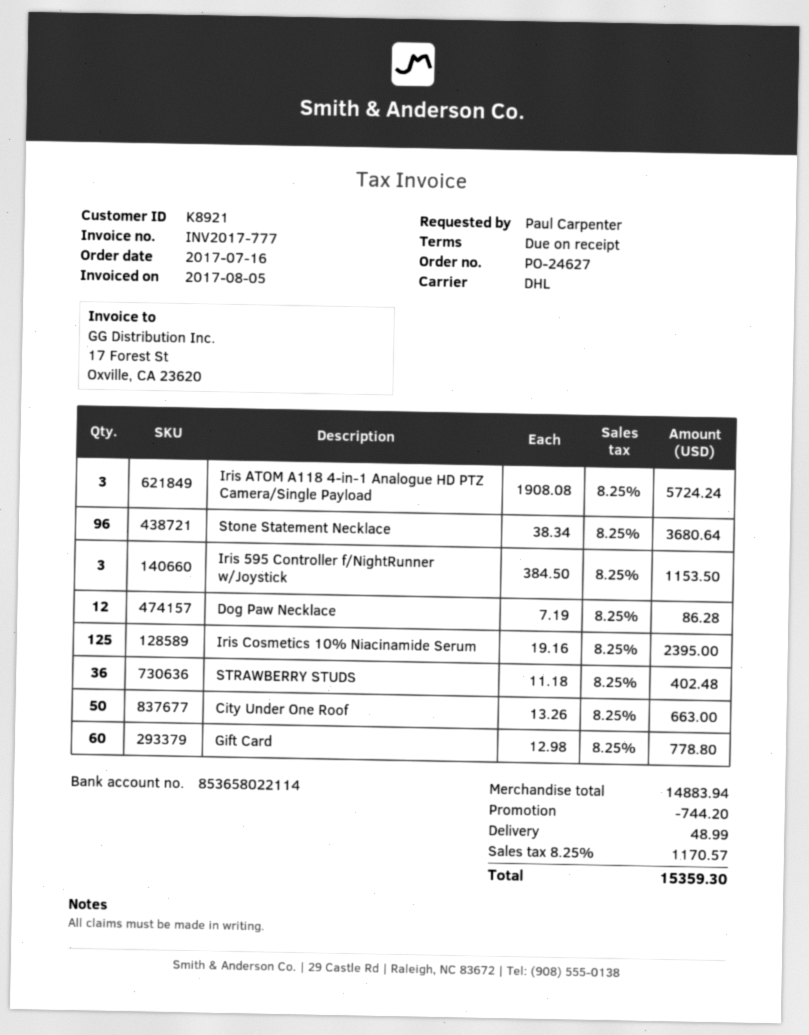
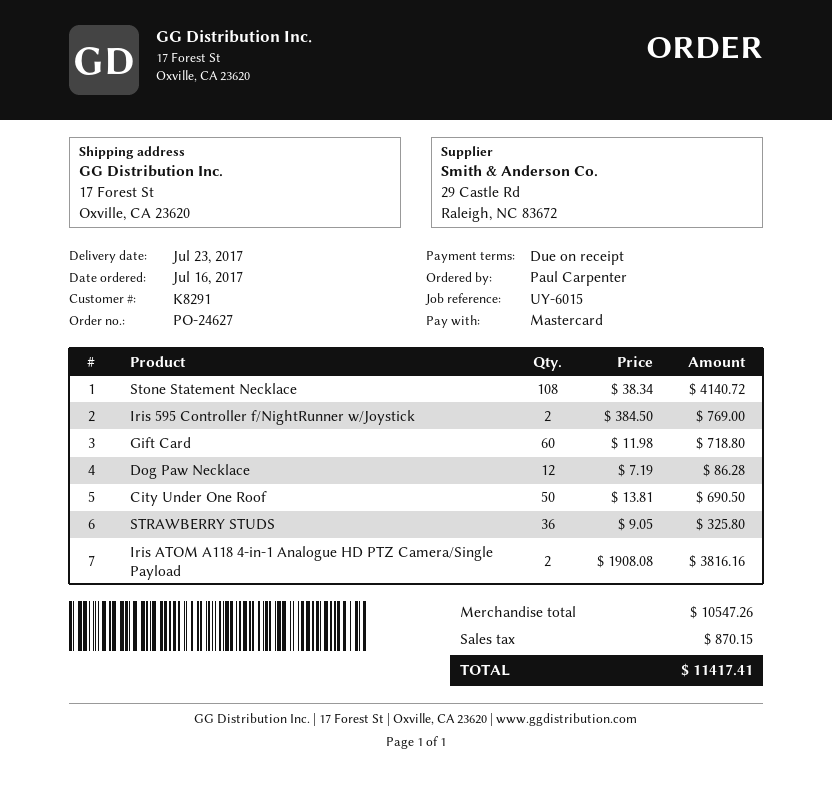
customer number: K8921 -> K8291
Iris ATOM A118 4-in-1 Analogue HD PTZ Camera/Single Payload: 3 x 1908.08 = 5724.24 -> 2 x 1908.08 = 3816.16
Stone Statement Necklace: 96 x 38.34 = 3680.64 -> 108 x 38.34 = 4140.72
Iris 595 Controller f/NightRunner w/Joystick: 3 x 384.50 = 1153.50 -> 2 x 384.50 = 769.00
Iris Cosmetics 10% Niacinamide Serum: 125 x 19.16 = 2395.00 -> none
STRAWBERRY STUDS: 36 x 11.18 = 402.48 -> 36 x 9.05 = 325.80
City Under One Roof: 50 x 13.26 = 663.00 -> 50 x 13.81 = 690.50
Gift Card: 60 x 12.98 = 778.80 -> 60 x 11.98 = 718.80
subtotal: 14883.94 -> 10547.26
discount: 744.20 -> none
shipping: 48.99 -> none
tax: 1170.57 -> 870.15
total: 15359.30 -> 11417.41

